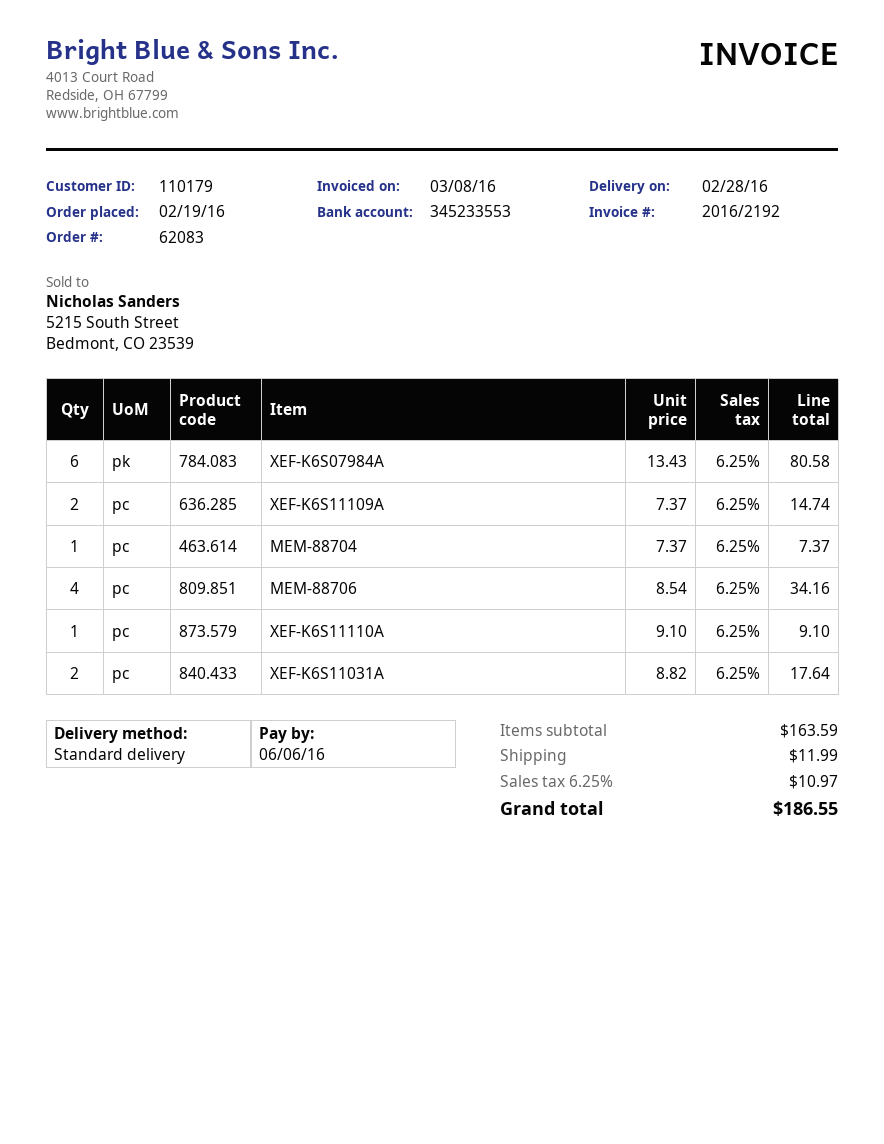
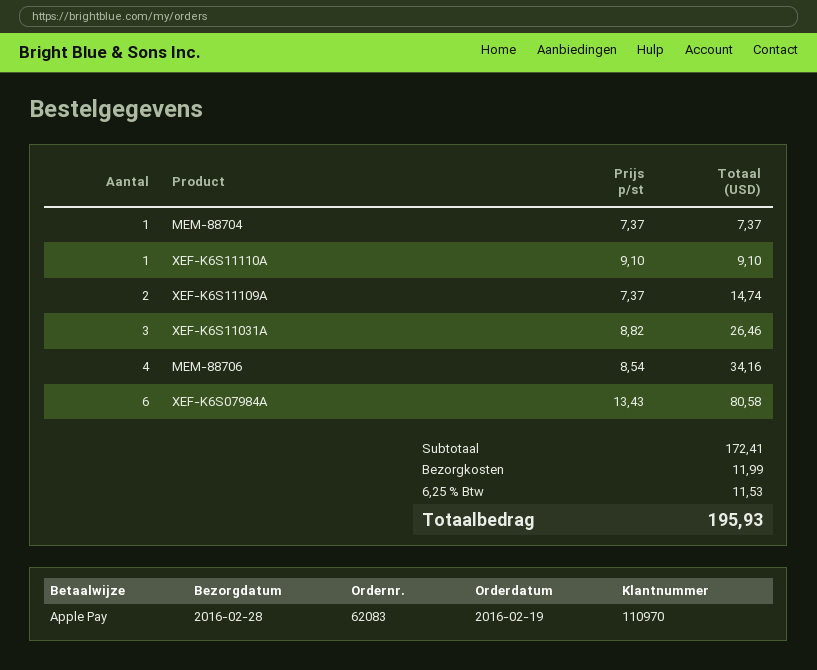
customer number: 110179 -> 110970
XEF-K6S11031A: 2 x 8.82 = 17.64 -> 3 x 8.82 = 26.46
subtotal: 163.59 -> 172.41
tax: 6.25% = 10.97 -> 6.25% = 11.53
total: 186.55 -> 195.93

